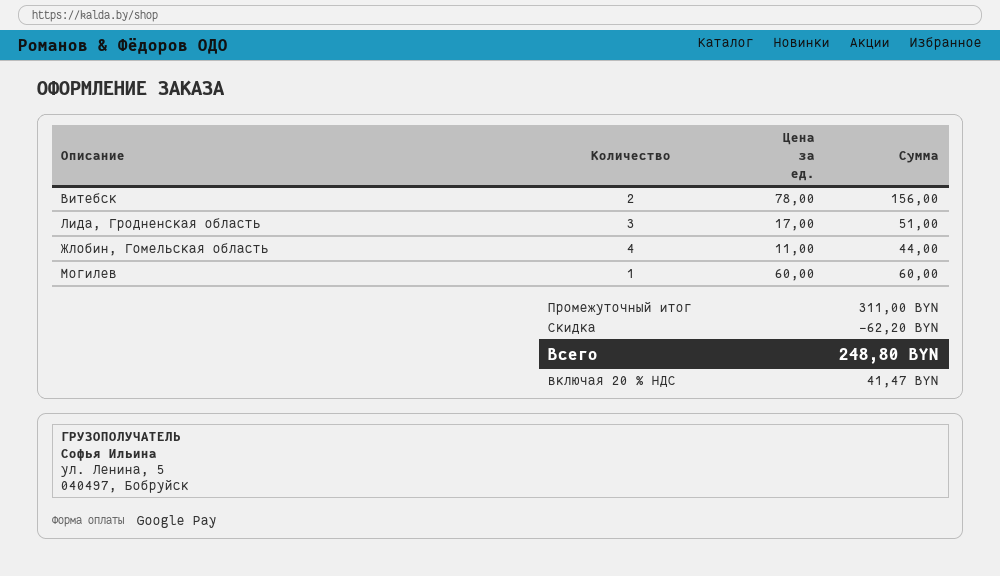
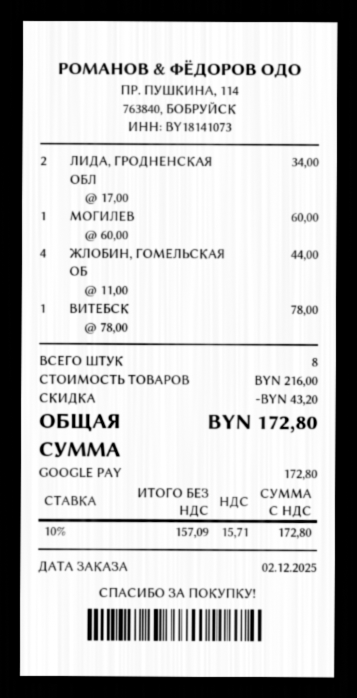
Витебск: 2 x 78.00 = 156.00 -> 1 x 78.00 = 78.00
Лида, Гродненская область: 3 x 17.00 = 51.00 -> 2 x 17.00 = 34.00
subtotal: 311.00 -> 216.00
discount: 62.20 -> 43.20
tax: 20% = 41.47 -> 10% = 15.71
total: 248.80 -> 172.80

